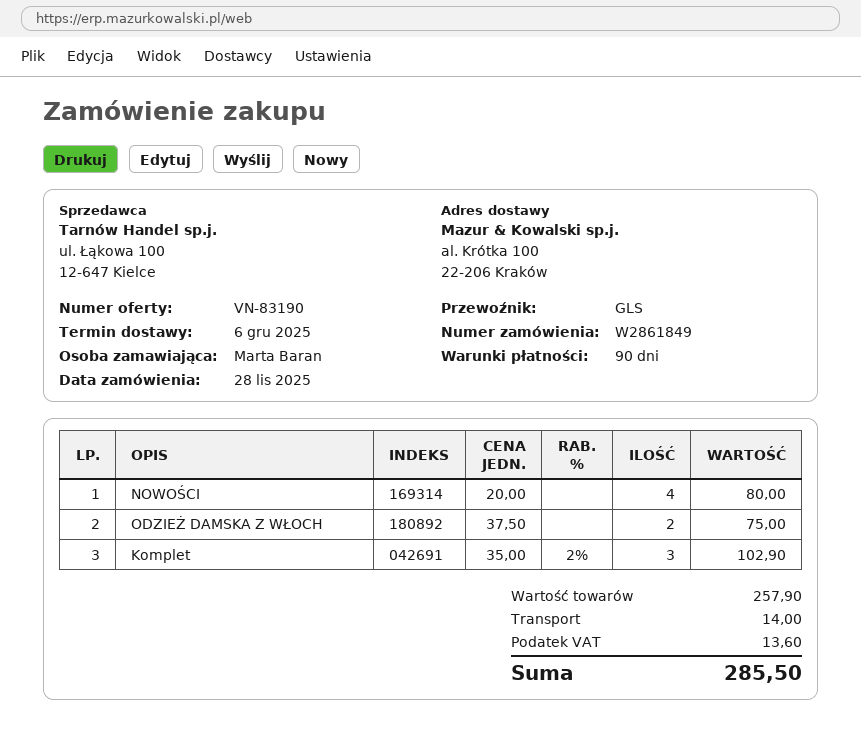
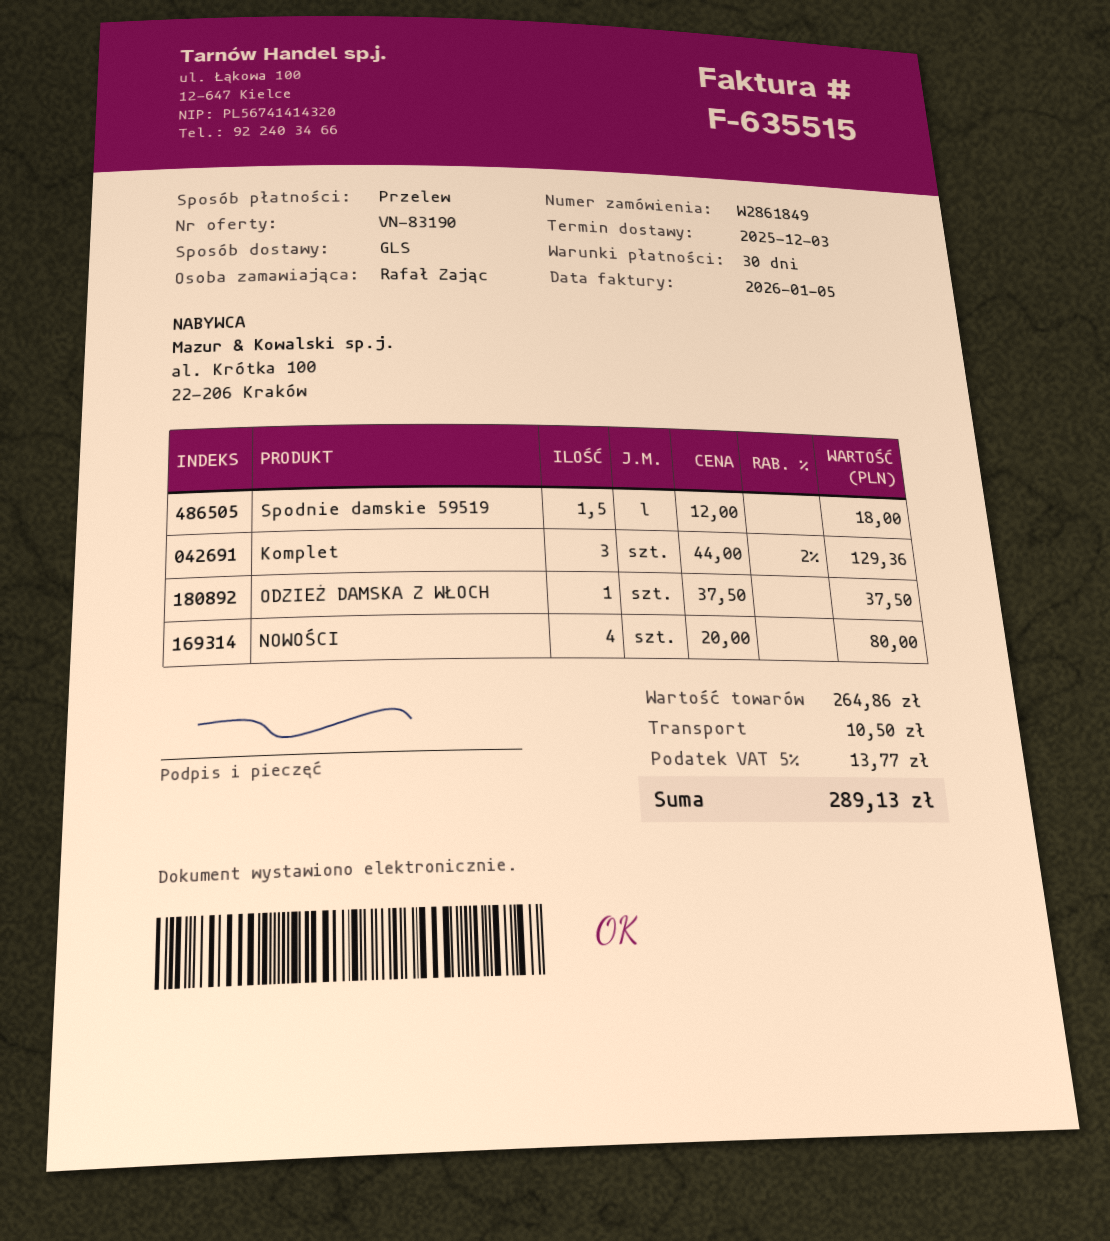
delivery date: 2025-12-06 -> 2025-12-03
payment terms: 90 days -> 30 days
ordered by: Marta Baran -> Rafał Zając
ODZIEŻ DAMSKA Z WŁOCH: 2 x 37.50 = 75.00 -> 1 x 37.50 = 37.50
Komplet: 3 x 35.00 - 2% = 102.90 -> 3 x 44.00 - 2% = 129.36
Spodnie damskie 59519: none -> 1.5 x 12.00 = 18.00
subtotal: 257.90 -> 264.86
shipping: 14.00 -> 10.50
tax: 13.60 -> 13.77
total: 285.50 -> 289.13

